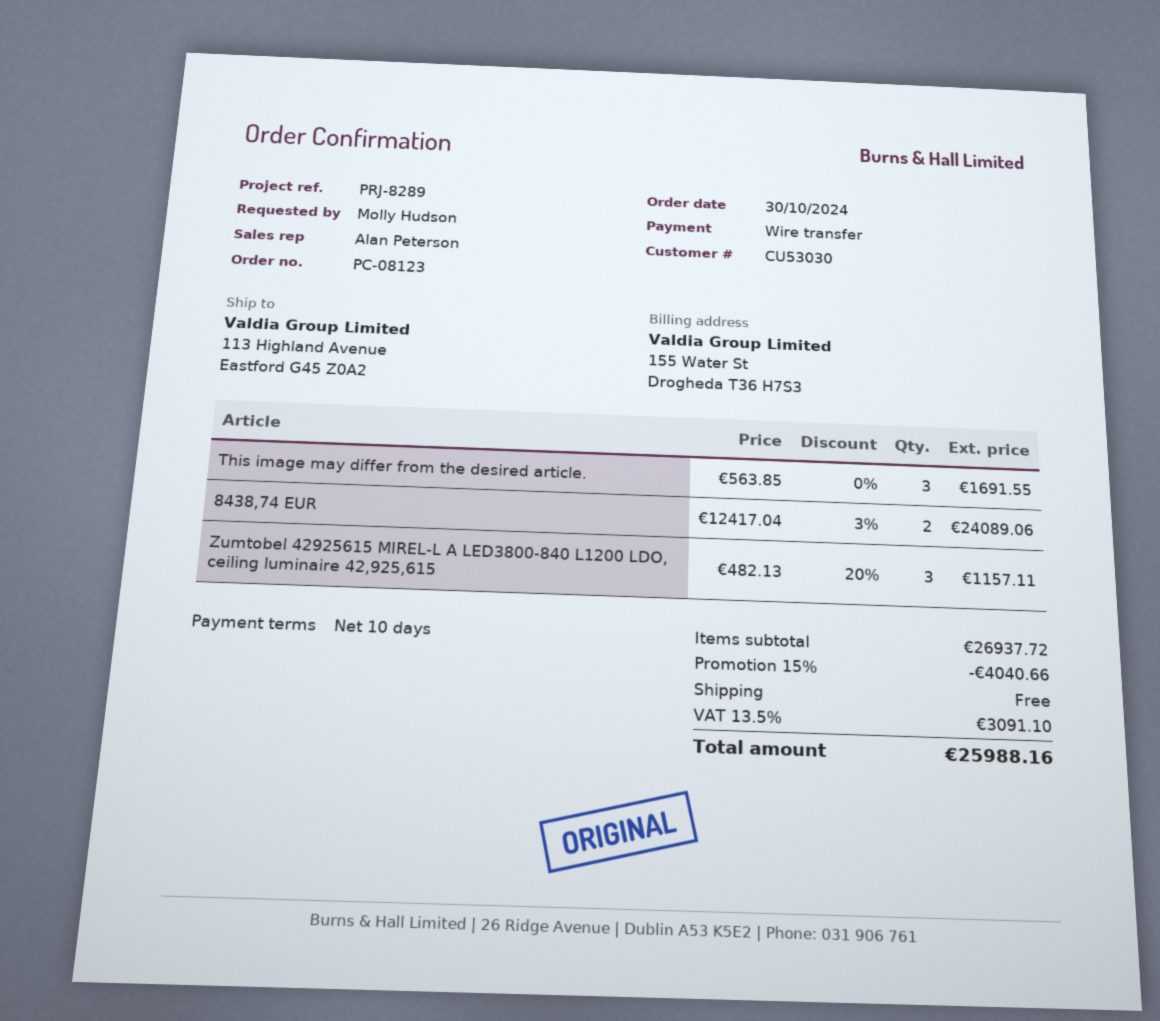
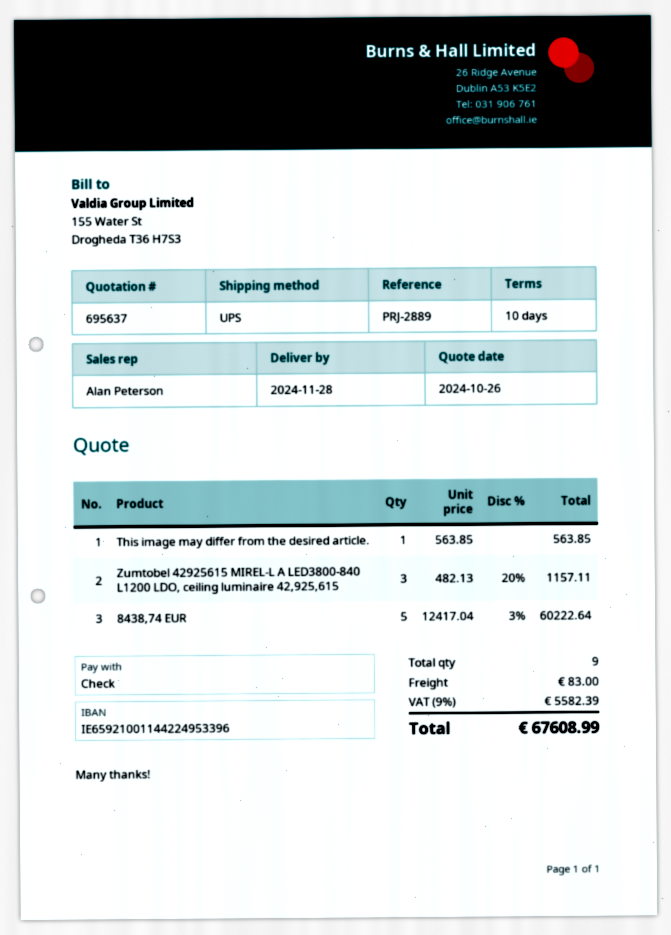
reference: PRJ-8289 -> PRJ-2889
payment method: bank transfer -> cheque
This image may differ from the desired article.: 3 x 563.85 = 1691.55 -> 1 x 563.85 = 563.85
8438,74 EUR: 2 x 12417.04 - 3% = 24089.06 -> 5 x 12417.04 - 3% = 60222.64
discount: 15% = 4040.66 -> none
shipping: 0.00 -> 83.00
tax: 13.5% = 3091.10 -> 9% = 5582.39
total: 25988.16 -> 67608.99

